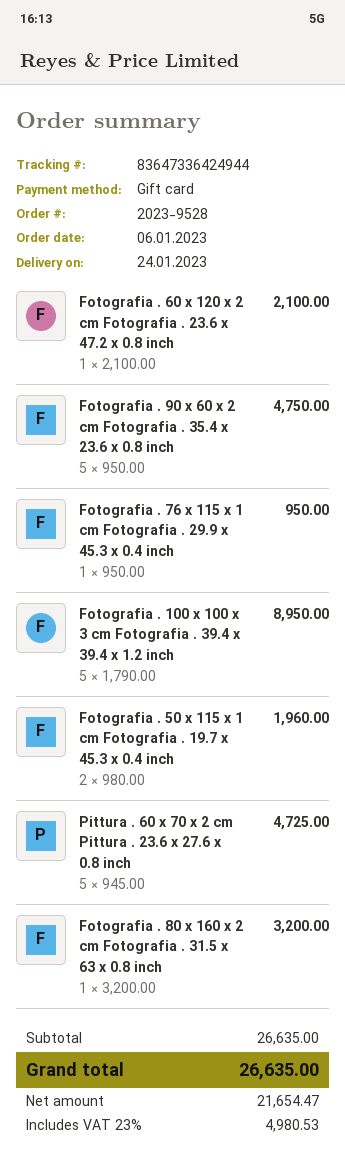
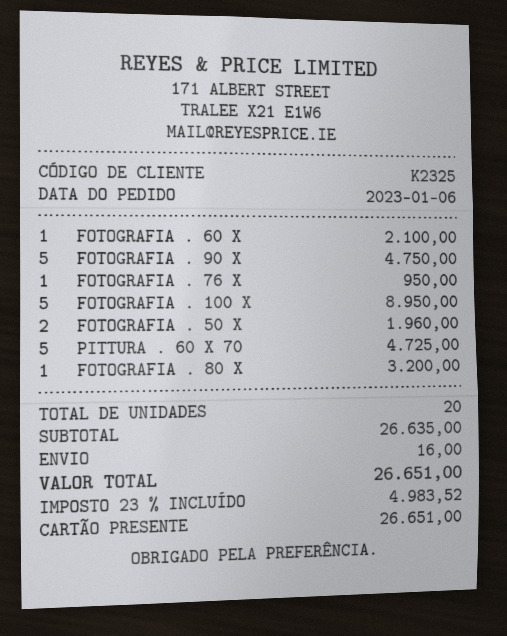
shipping: none -> 16.00
tax: 23% = 4980.53 -> 23% = 4983.52
total: 26635.00 -> 26651.00

